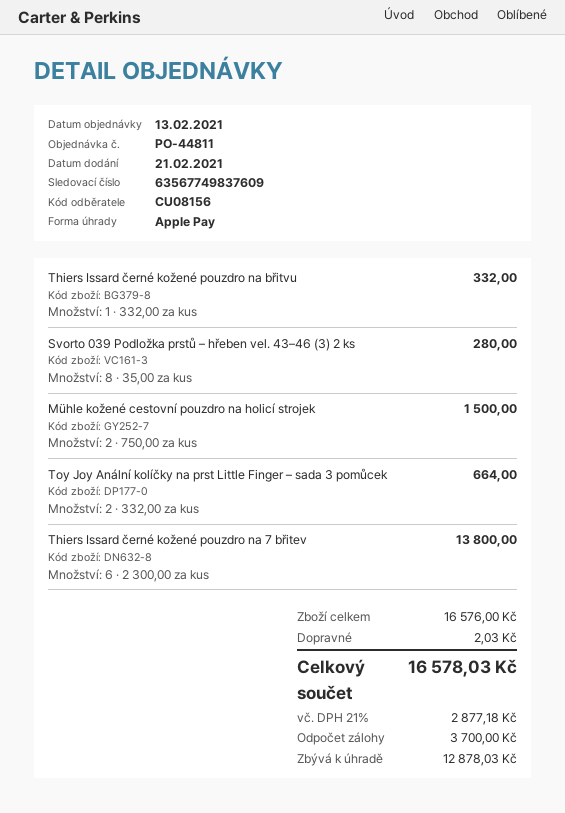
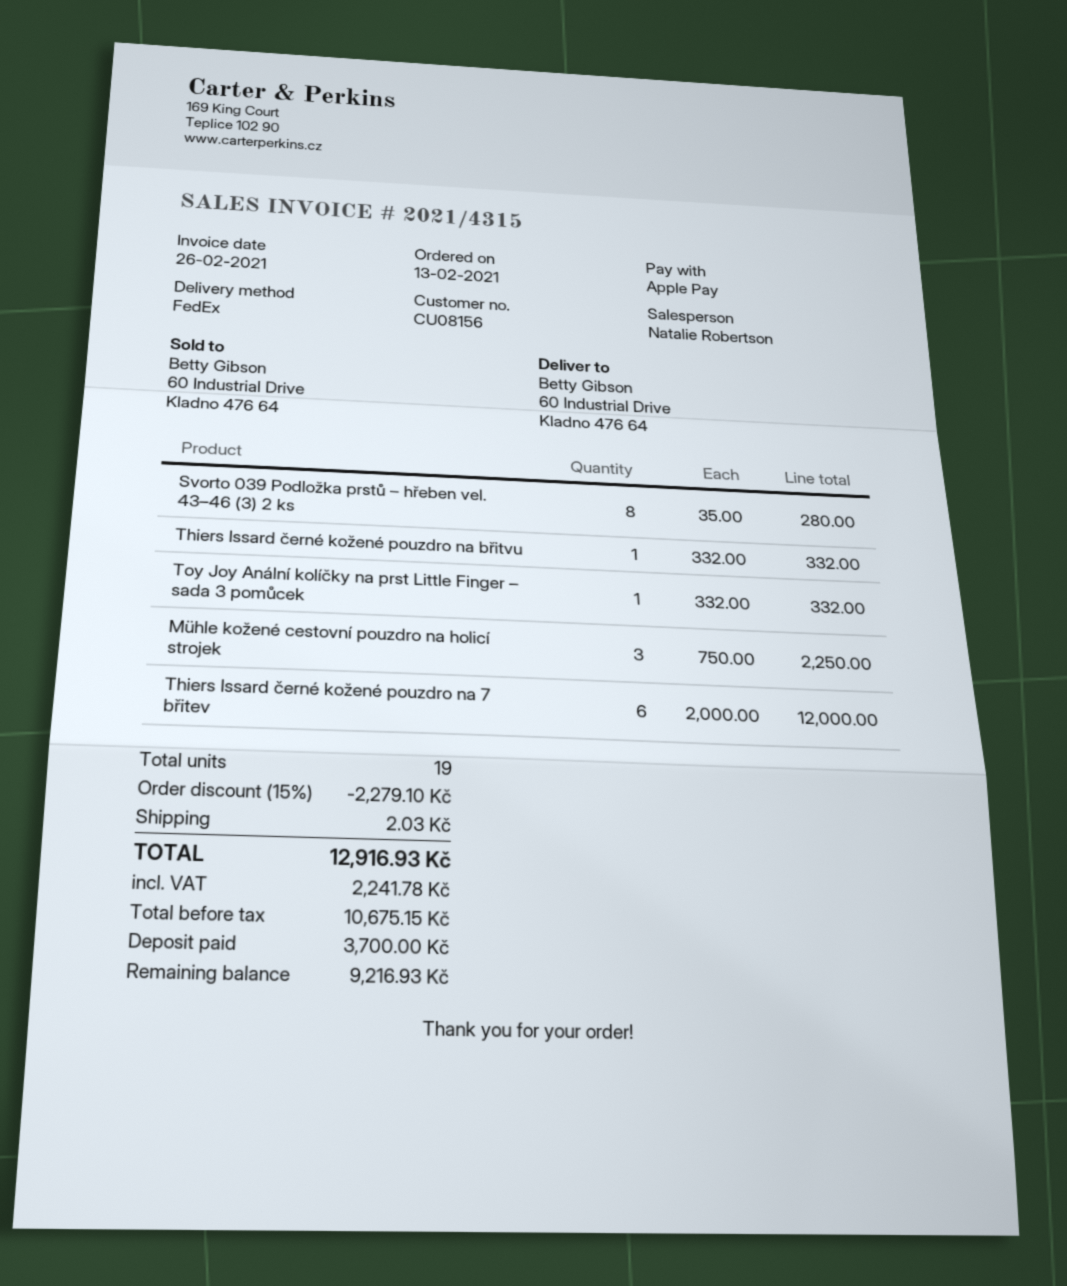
Mühle kožené cestovní pouzdro na holicí strojek: 2 x 750.00 = 1500.00 -> 3 x 750.00 = 2250.00
Toy Joy Anální kolíčky na prst Little Finger – sada 3 pomůcek: 2 x 332.00 = 664.00 -> 1 x 332.00 = 332.00
Thiers Issard černé kožené pouzdro na 7 břitev: 6 x 2300.00 = 13800.00 -> 6 x 2000.00 = 12000.00
discount: none -> 15% = 2279.10
tax: 2877.18 -> 2241.78
total: 16578.03 -> 12916.93
balance: 12878.03 -> 9216.93

